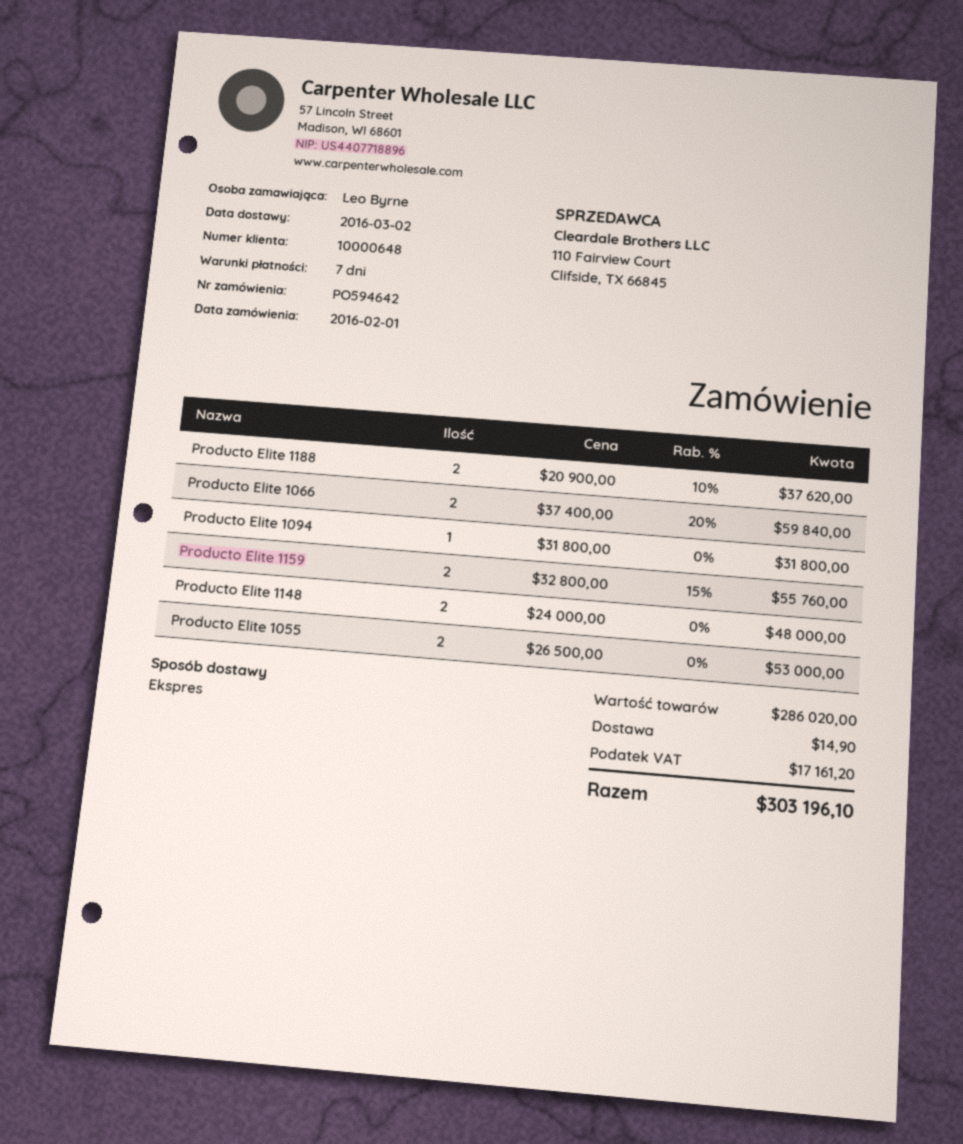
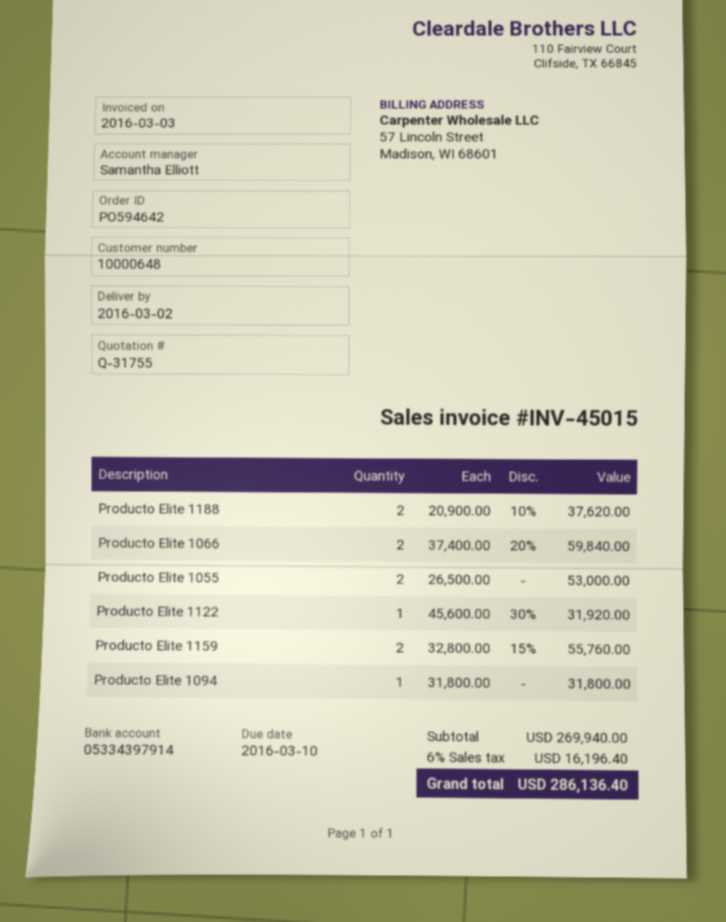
Producto Elite 1148: 2 x 24000.00 = 48000.00 -> none
Producto Elite 1122: none -> 1 x 45600.00 - 30% = 31920.00
subtotal: 286020.00 -> 269940.00
shipping: 14.90 -> none
tax: 17161.20 -> 16196.40
total: 303196.10 -> 286136.40

